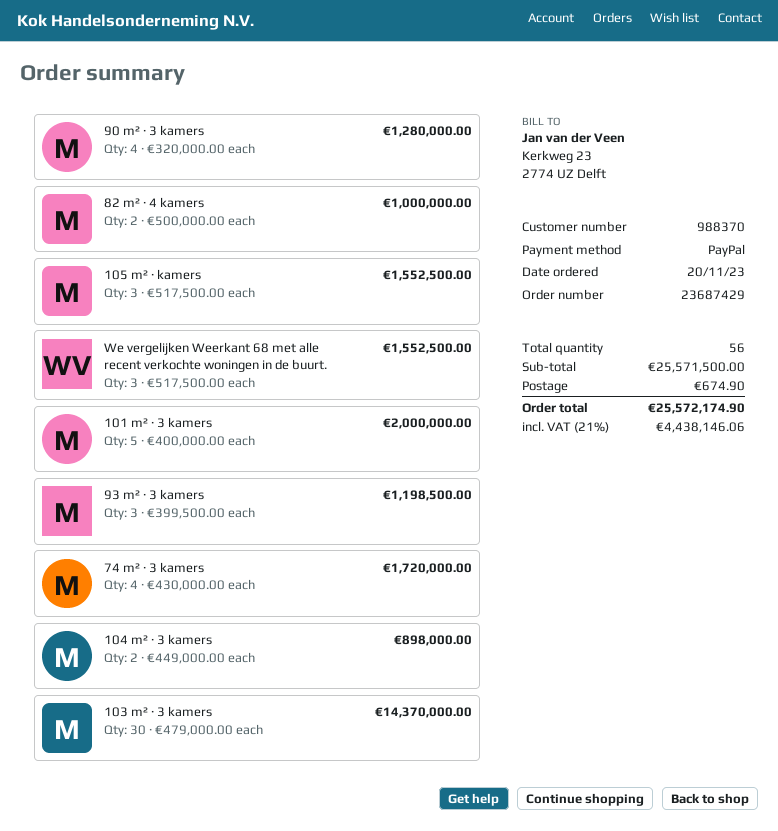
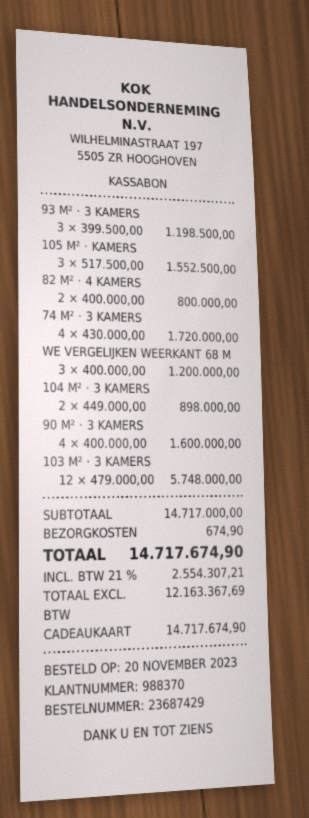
payment method: PayPal -> gift card
90 m² · 3 kamers: 4 x 320000.00 = 1280000.00 -> 4 x 400000.00 = 1600000.00
82 m² · 4 kamers: 2 x 500000.00 = 1000000.00 -> 2 x 400000.00 = 800000.00
We vergelijken Weerkant 68 met alle recent verkochte woningen in de buurt.: 3 x 517500.00 = 1552500.00 -> 3 x 400000.00 = 1200000.00
101 m² · 3 kamers: 5 x 400000.00 = 2000000.00 -> none
103 m² · 3 kamers: 30 x 479000.00 = 14370000.00 -> 12 x 479000.00 = 5748000.00
subtotal: 25571500.00 -> 14717000.00
tax: 21% = 4438146.06 -> 21% = 2554307.21
total: 25572174.90 -> 14717674.90

